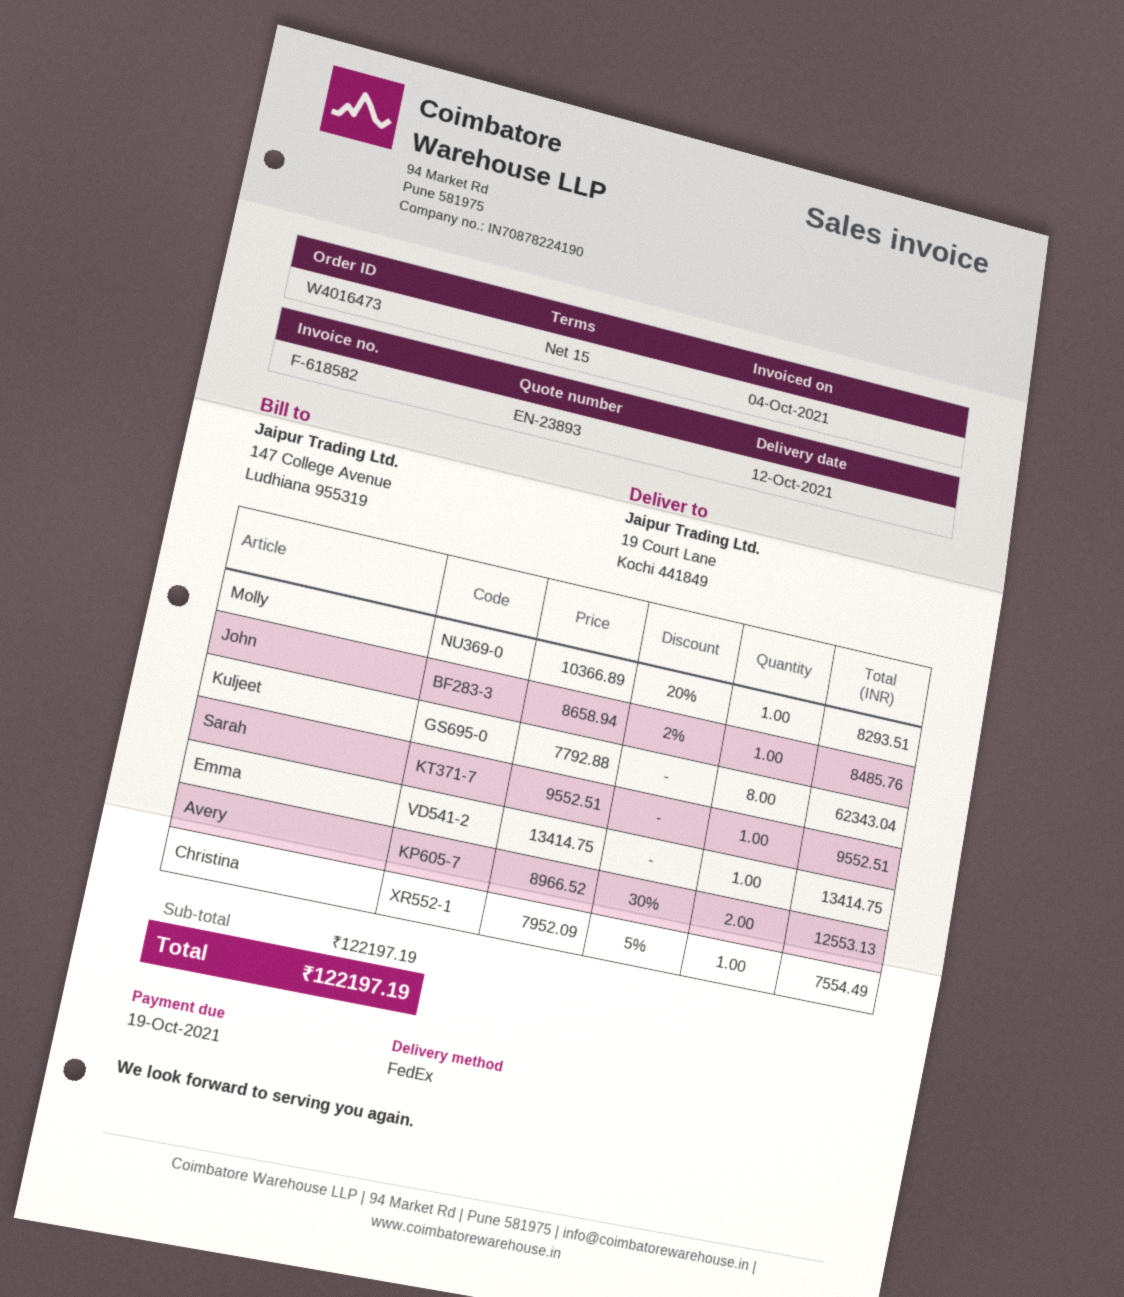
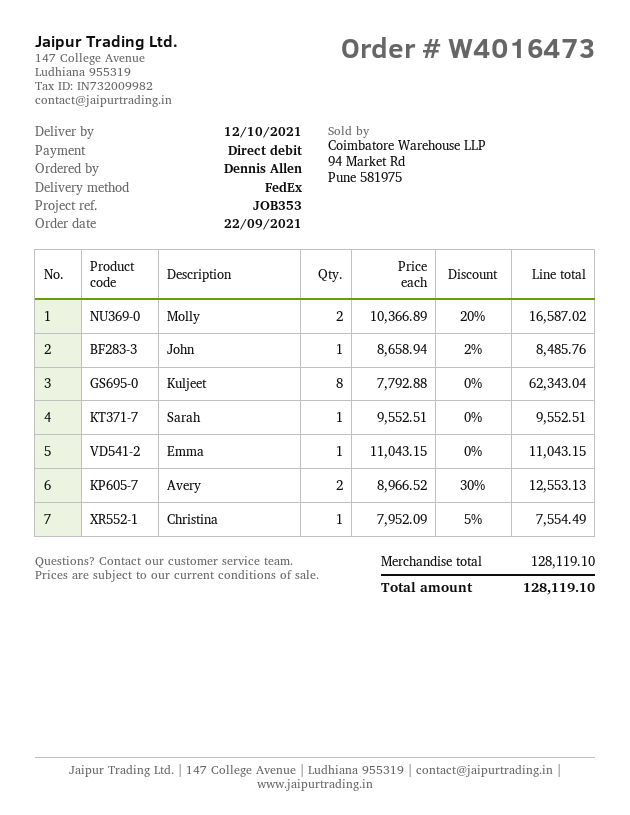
Molly: 1 x 10366.89 - 20% = 8293.51 -> 2 x 10366.89 - 20% = 16587.02
Emma: 1 x 13414.75 = 13414.75 -> 1 x 11043.15 = 11043.15
subtotal: 122197.19 -> 128119.10
total: 122197.19 -> 128119.10

